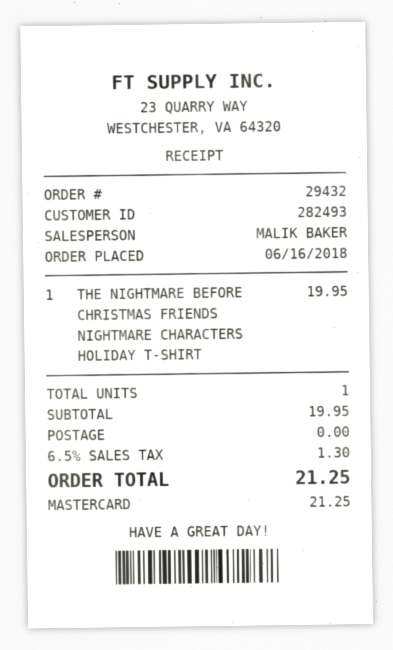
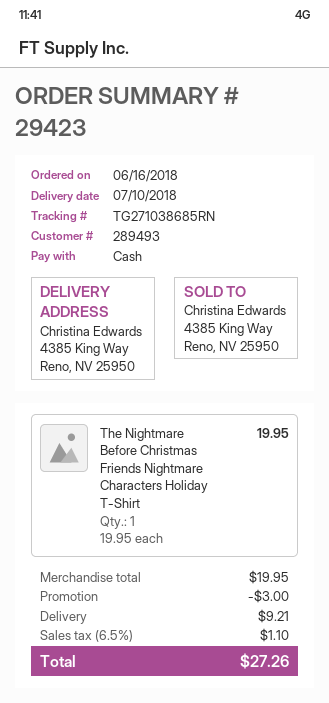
order number: 29432 -> 29423
customer number: 282493 -> 289493
payment method: Mastercard -> cash
discount: none -> 3.00
shipping: 0.00 -> 9.21
tax: 6.5% = 1.30 -> 6.5% = 1.10
total: 21.25 -> 27.26

